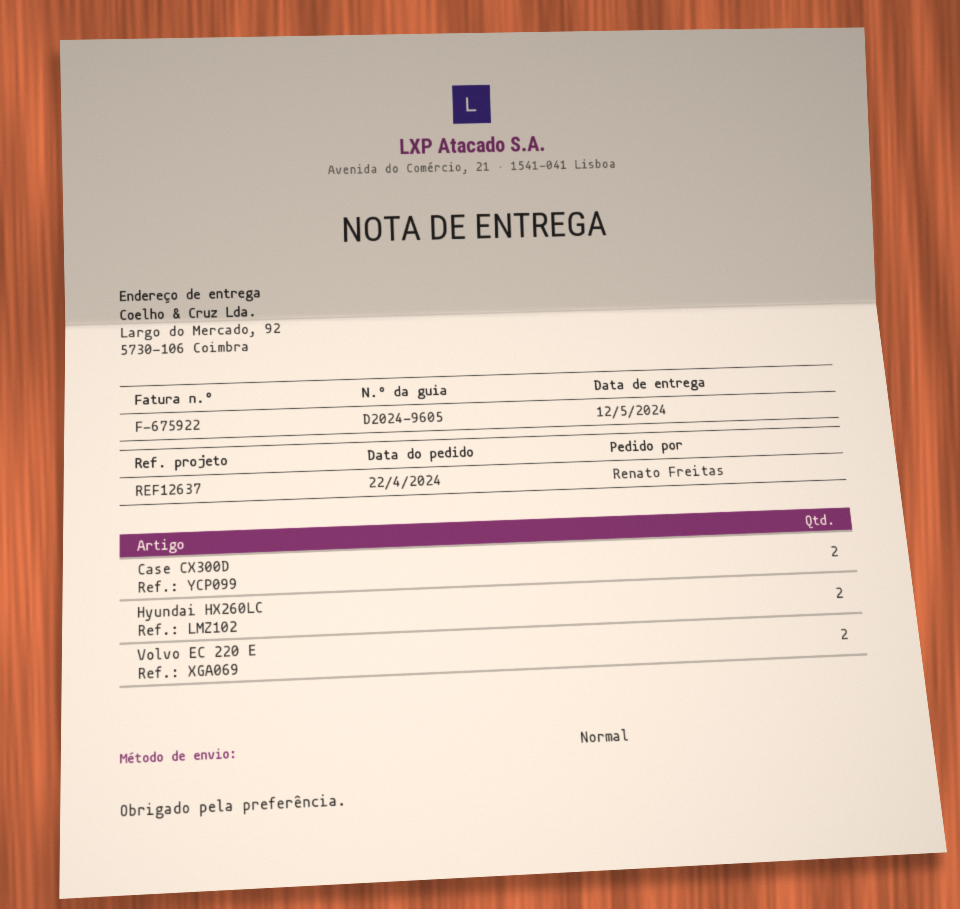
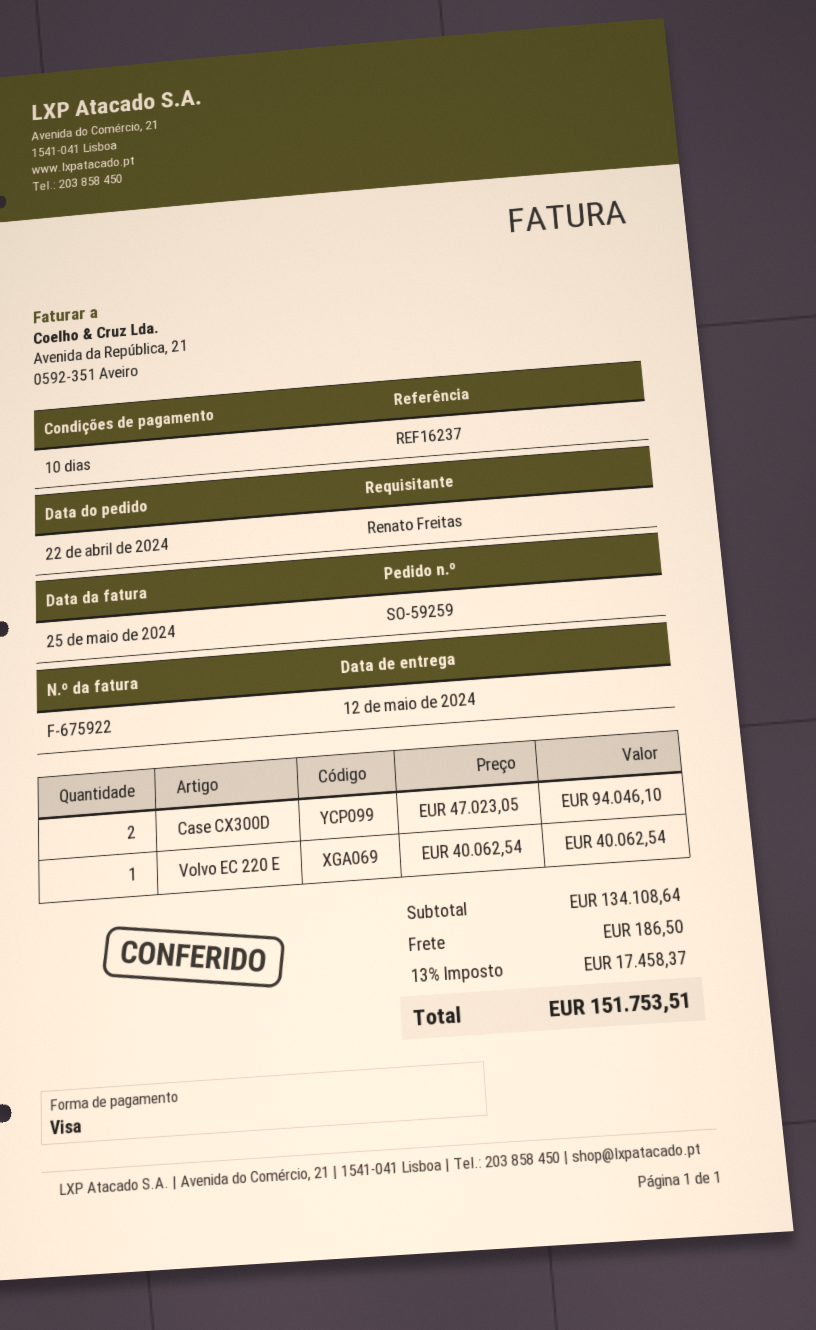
reference: REF12637 -> REF16237
Hyundai HX260LC: 2 -> none
Volvo EC 220 E: 2 -> 1

